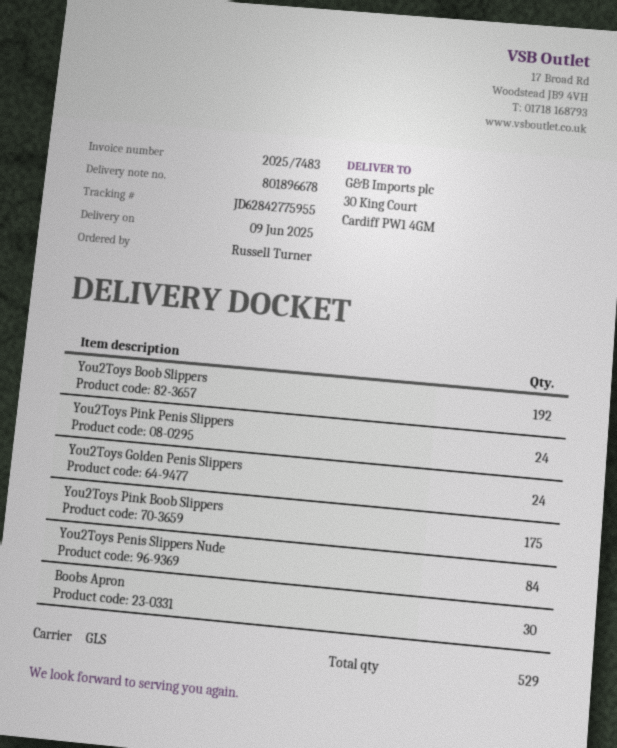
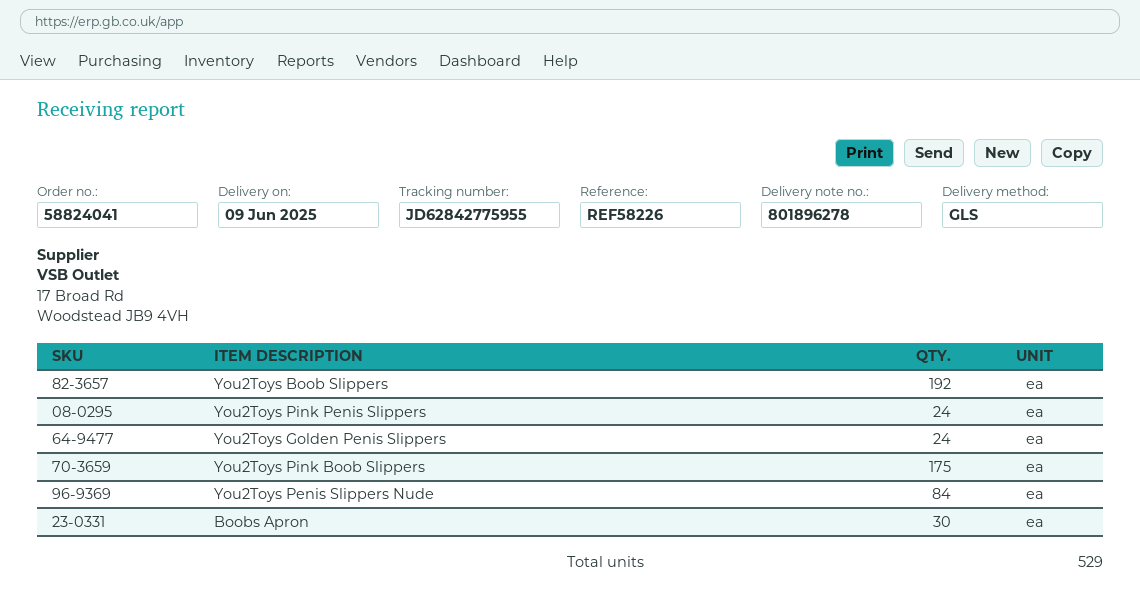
delivery note number: 801896678 -> 801896278

